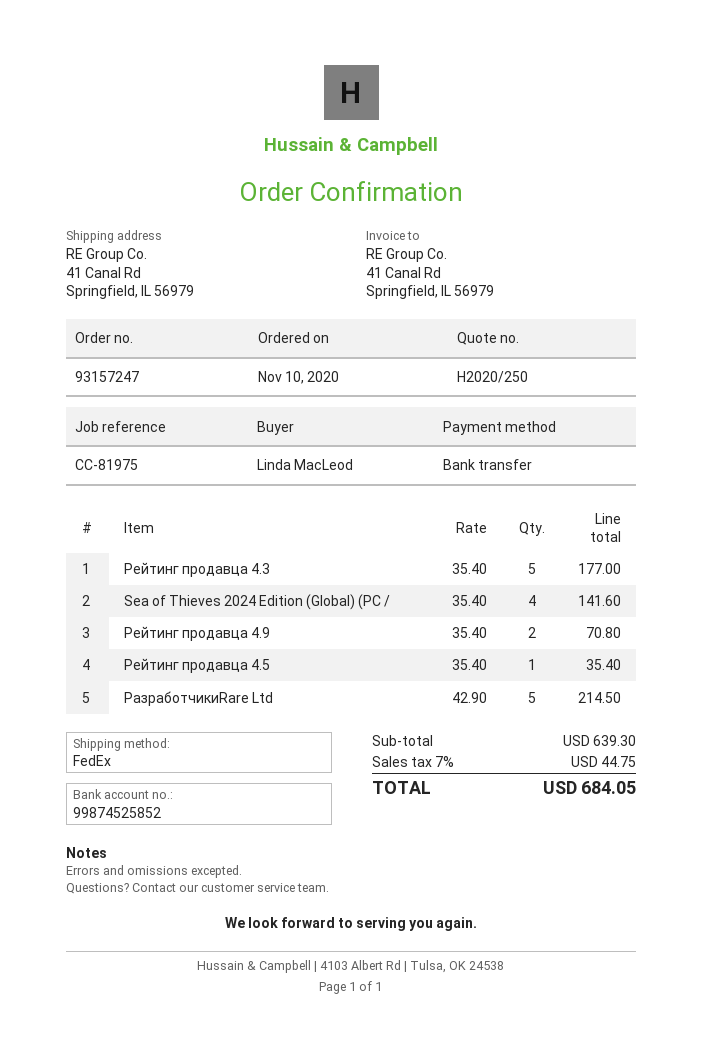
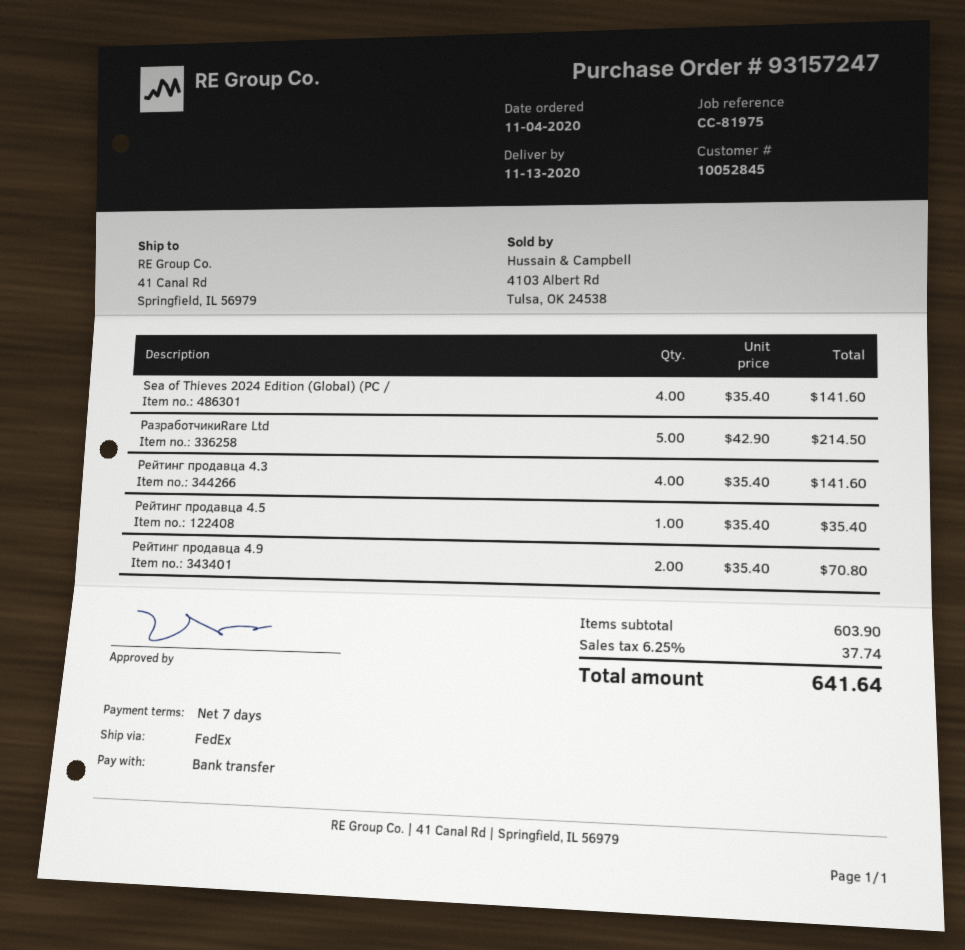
order date: 2020-11-10 -> 2020-11-04
Рейтинг продавца 4.3: 5 x 35.40 = 177.00 -> 4 x 35.40 = 141.60
subtotal: 639.30 -> 603.90
tax: 7% = 44.75 -> 6.25% = 37.74
total: 684.05 -> 641.64

